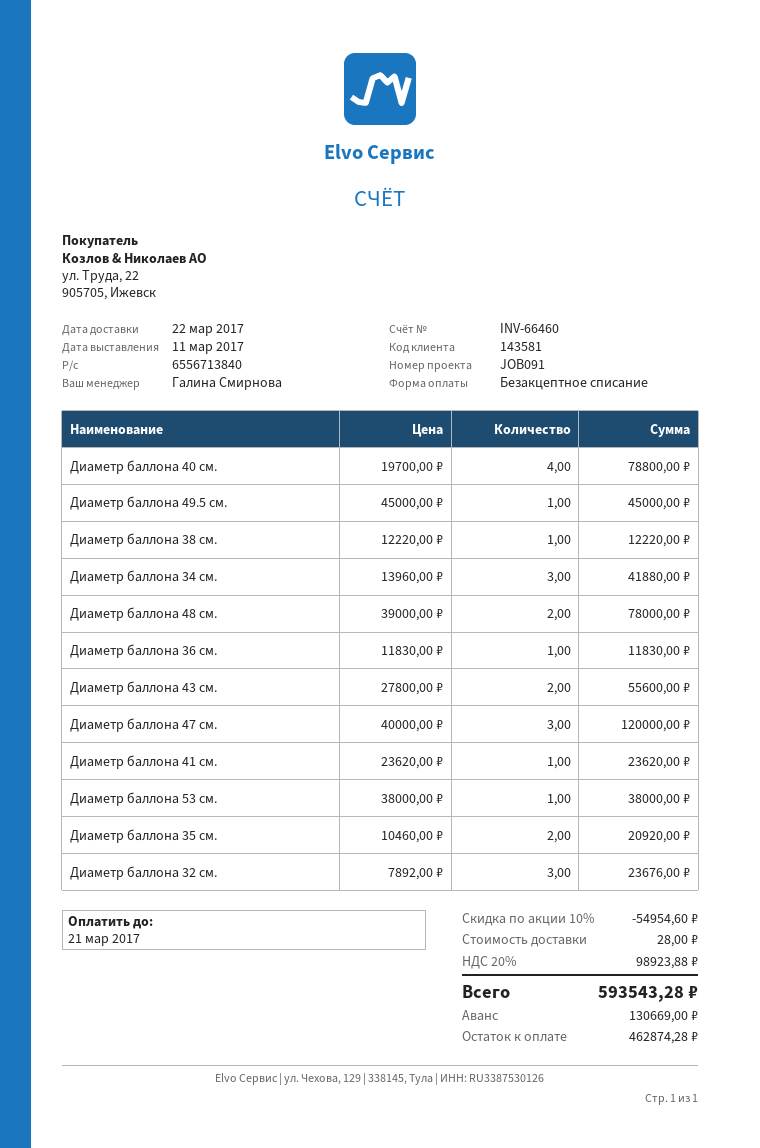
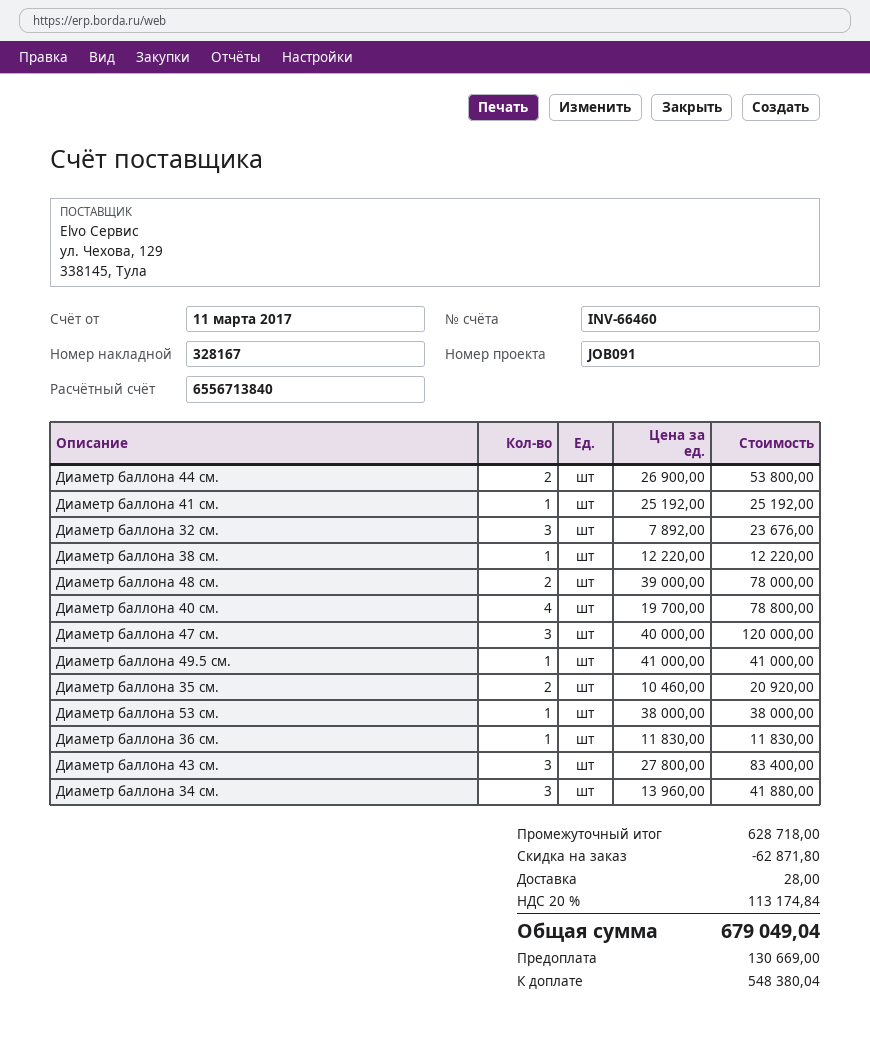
Диаметр баллона 49.5 см.: 1 x 45000.00 = 45000.00 -> 1 x 41000.00 = 41000.00
Диаметр баллона 43 см.: 2 x 27800.00 = 55600.00 -> 3 x 27800.00 = 83400.00
Диаметр баллона 41 см.: 1 x 23620.00 = 23620.00 -> 1 x 25192.00 = 25192.00
Диаметр баллона 44 см.: none -> 2 x 26900.00 = 53800.00
discount: 54954.60 -> 62871.80
tax: 20% = 98923.88 -> 20% = 113174.84
total: 593543.28 -> 679049.04
balance: 462874.28 -> 548380.04

